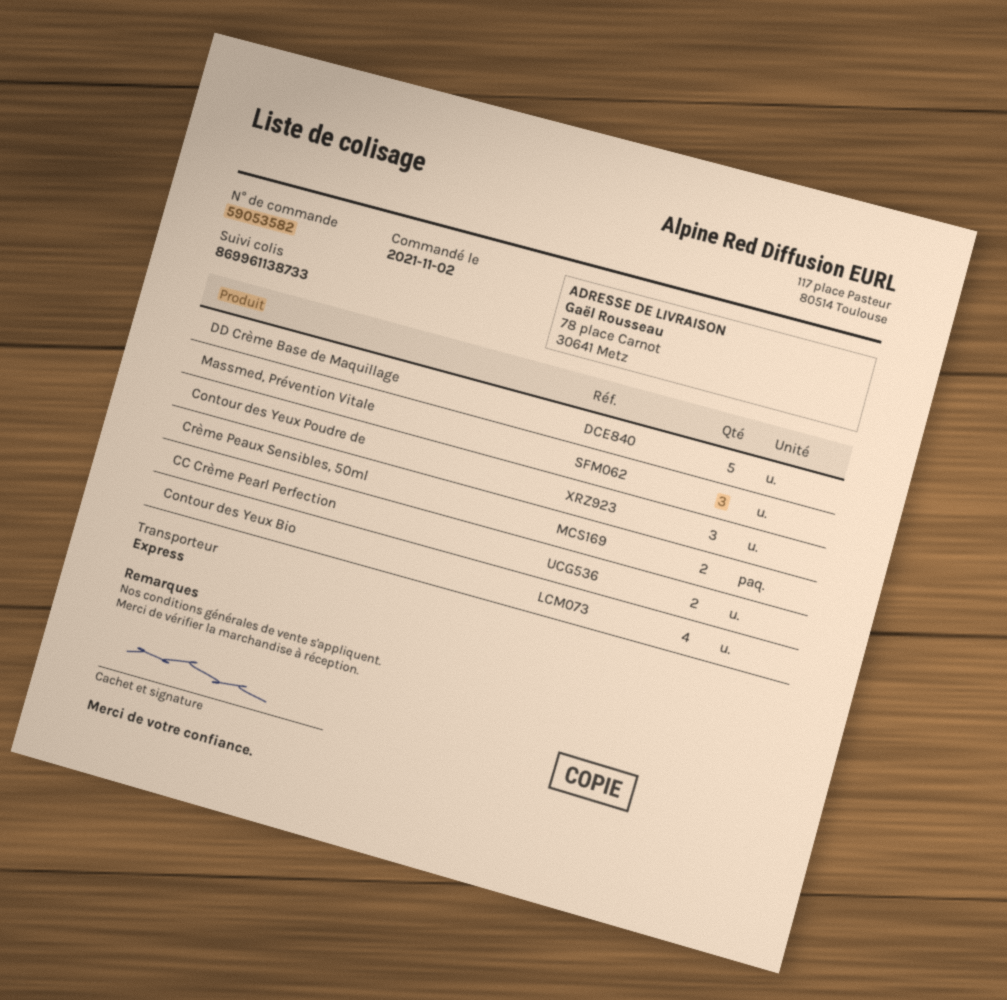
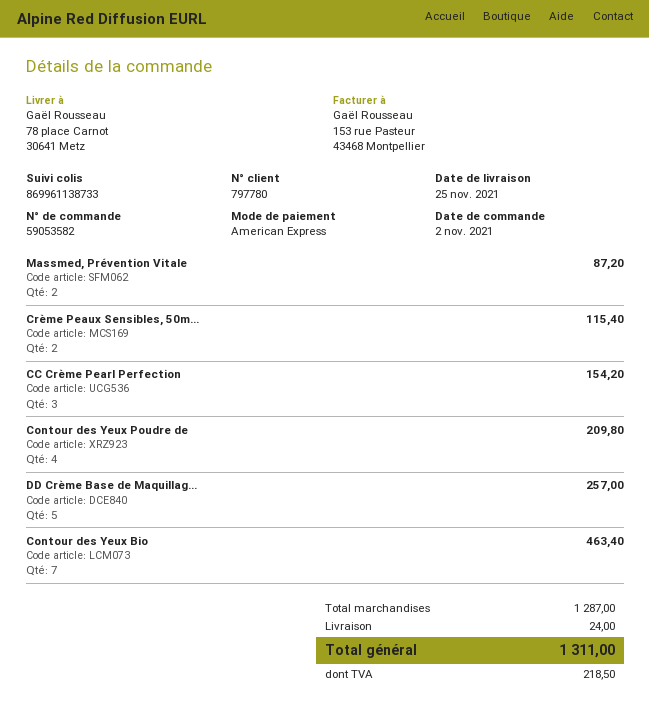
Massmed, Prévention Vitale: 3 -> 2
Contour des Yeux Poudre de: 3 -> 4
CC Crème Pearl Perfection: 2 -> 3
Contour des Yeux Bio: 4 -> 7

